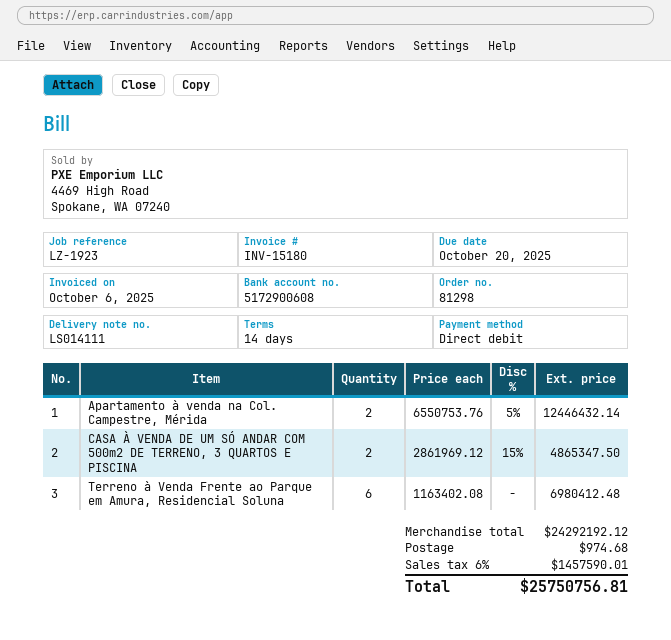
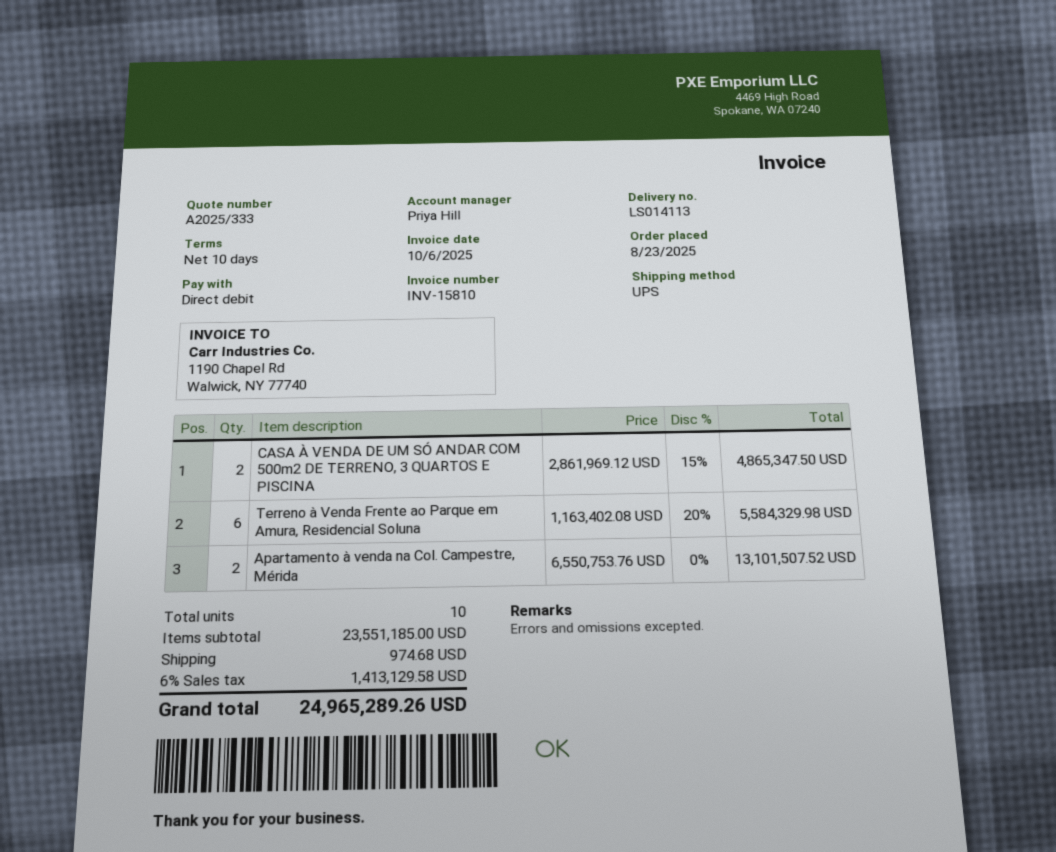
delivery note number: LS014111 -> LS014113
invoice number: INV-15180 -> INV-15810
payment terms: 14 days -> 10 days
Apartamento à venda na Col. Campestre, Mérida: 2 x 6550753.76 - 5% = 12446432.14 -> 2 x 6550753.76 = 13101507.52
Terreno à Venda Frente ao Parque em Amura, Residencial Soluna: 6 x 1163402.08 = 6980412.48 -> 6 x 1163402.08 - 20% = 5584329.98
subtotal: 24292192.12 -> 23551185.00
tax: 6% = 1457590.01 -> 6% = 1413129.58
total: 25750756.81 -> 24965289.26

